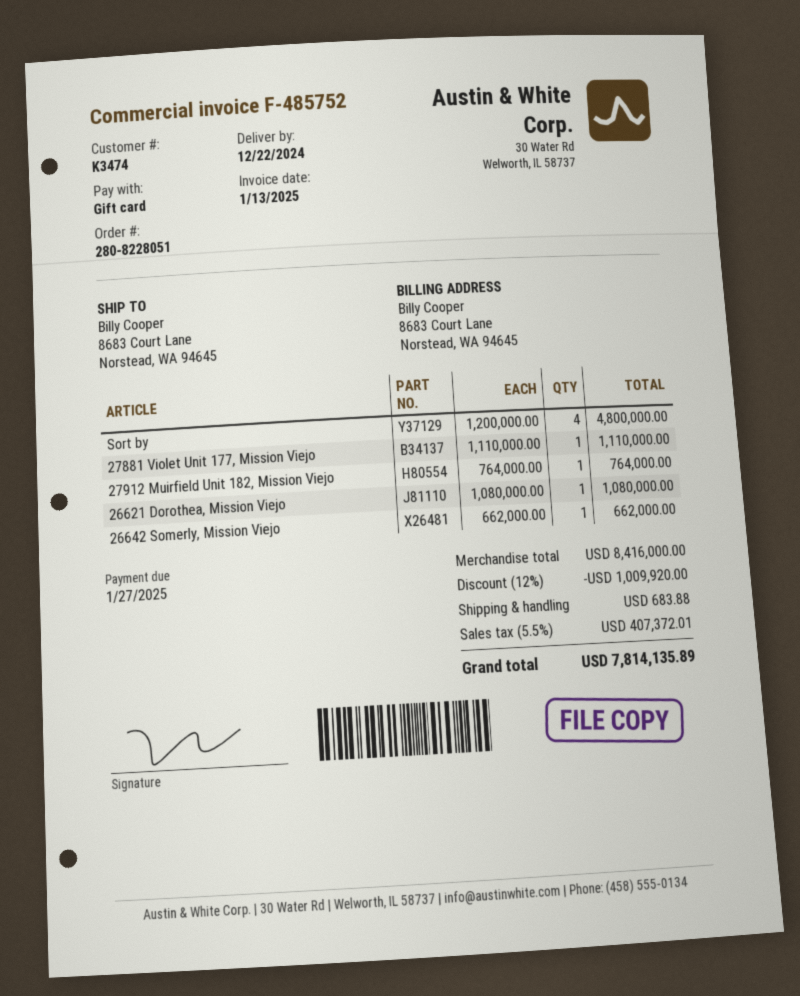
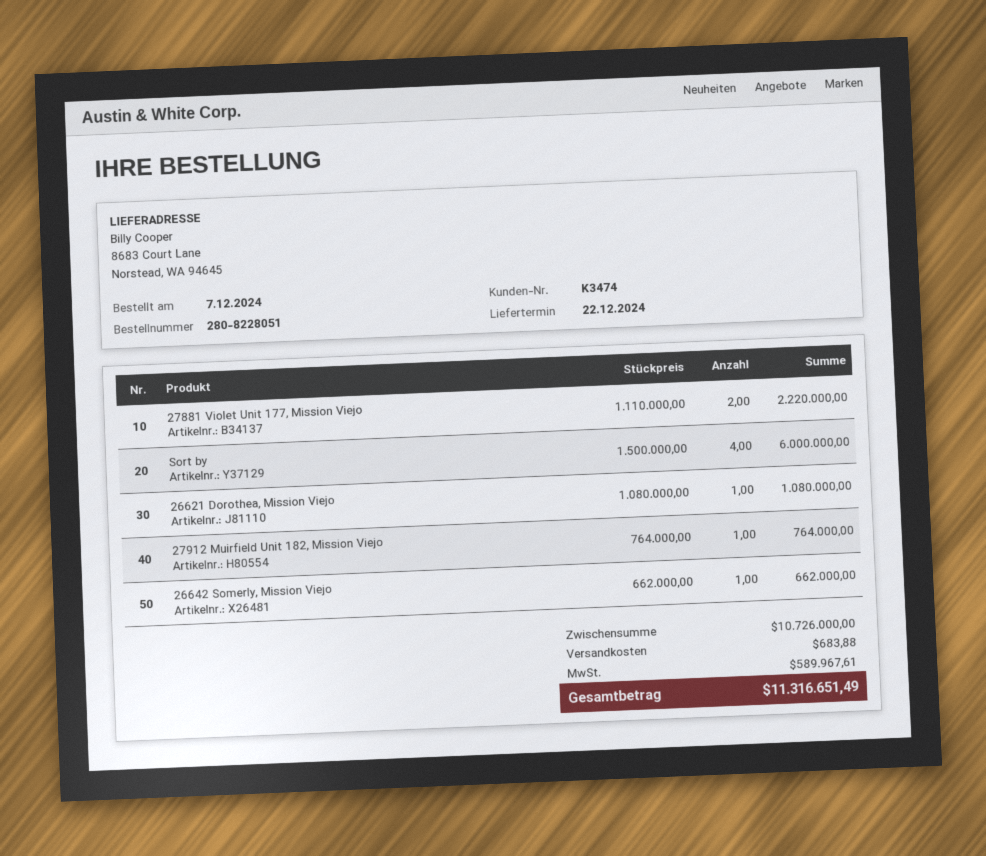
Sort by: 4 x 1200000.00 = 4800000.00 -> 4 x 1500000.00 = 6000000.00
27881 Violet Unit 177, Mission Viejo: 1 x 1110000.00 = 1110000.00 -> 2 x 1110000.00 = 2220000.00
subtotal: 8416000.00 -> 10726000.00
discount: 12% = 1009920.00 -> none
tax: 407372.01 -> 589967.61
total: 7814135.89 -> 11316651.49

